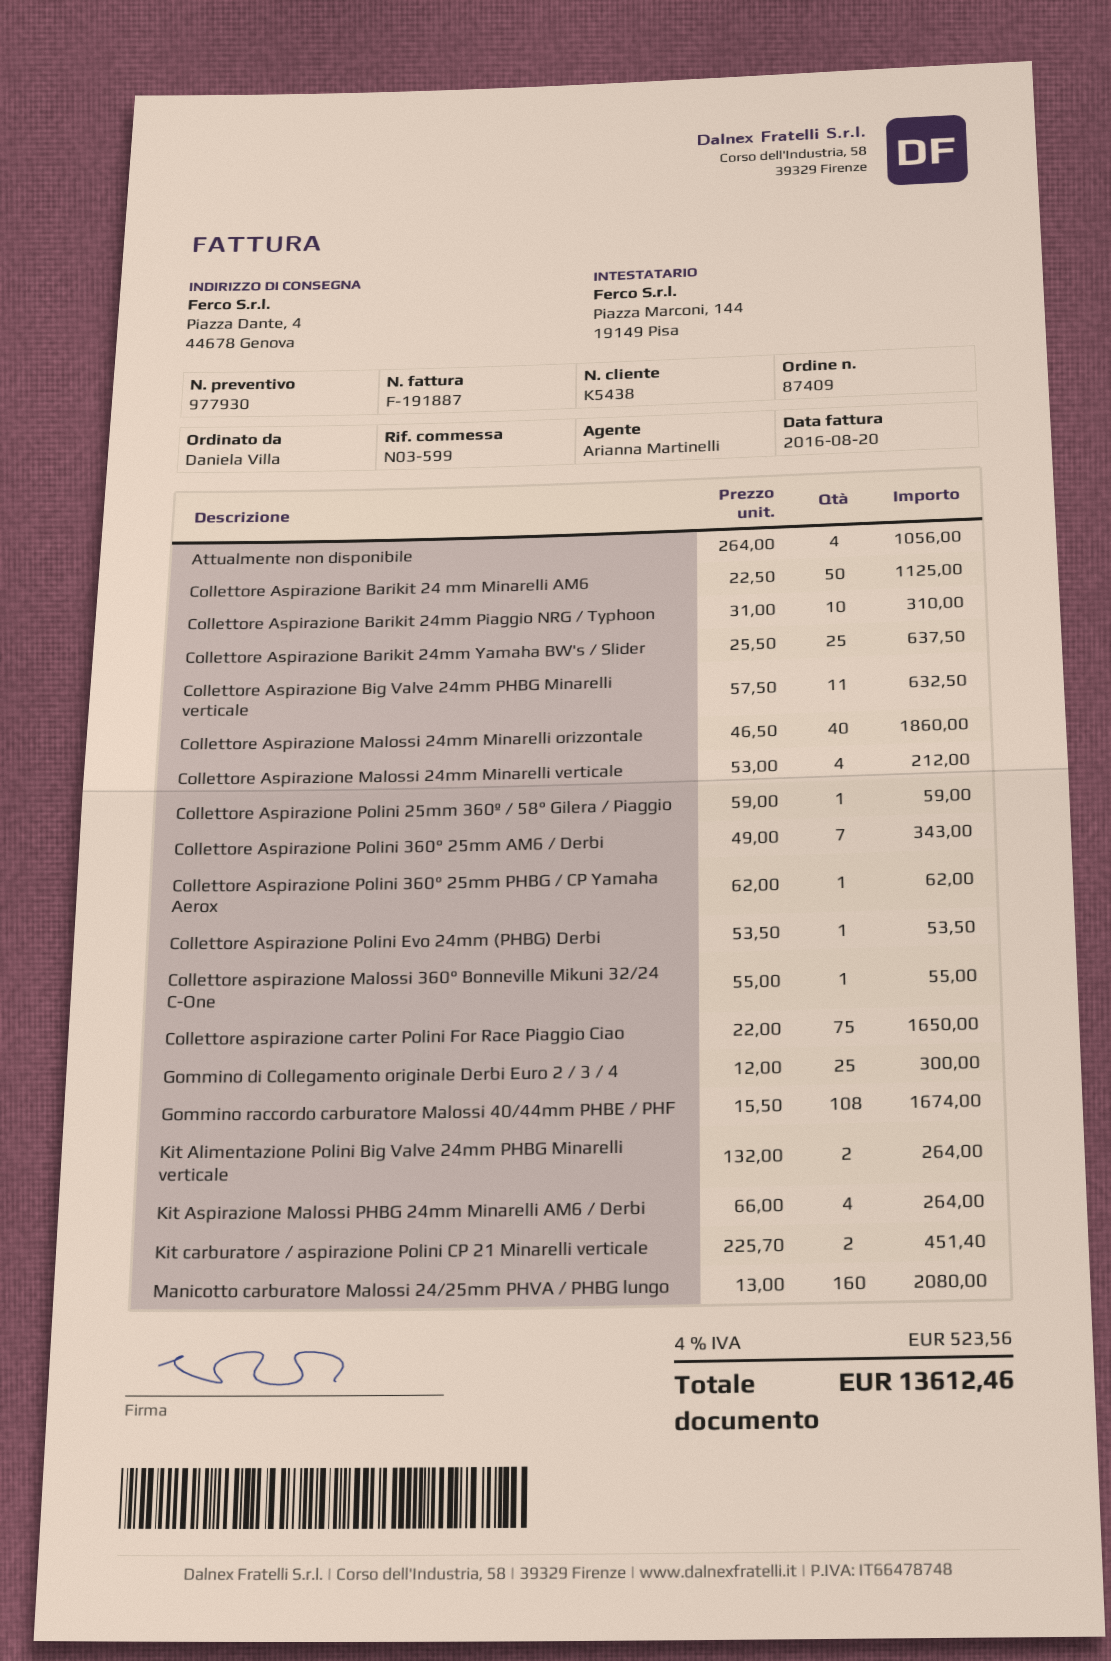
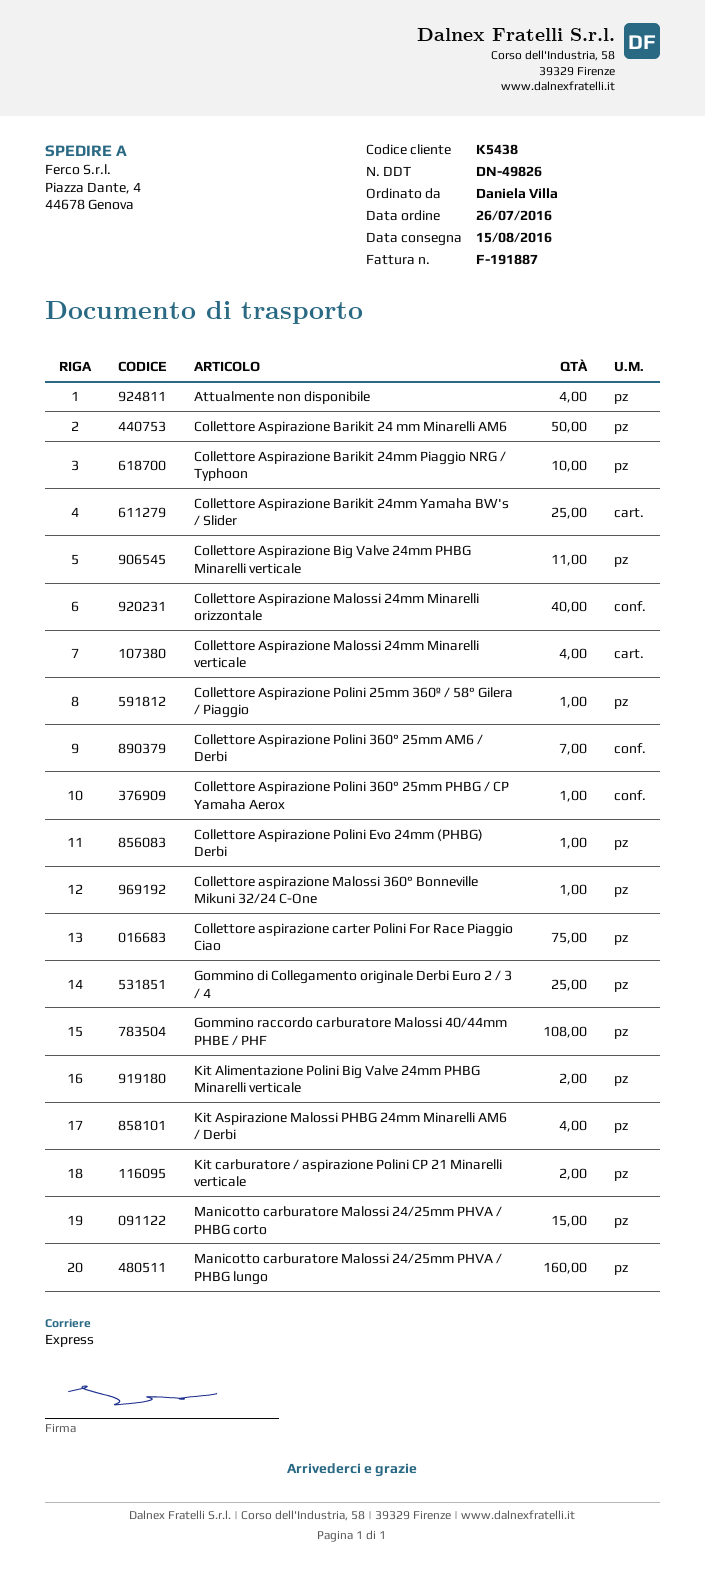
Manicotto carburatore Malossi 24/25mm PHVA / PHBG corto: none -> 15

